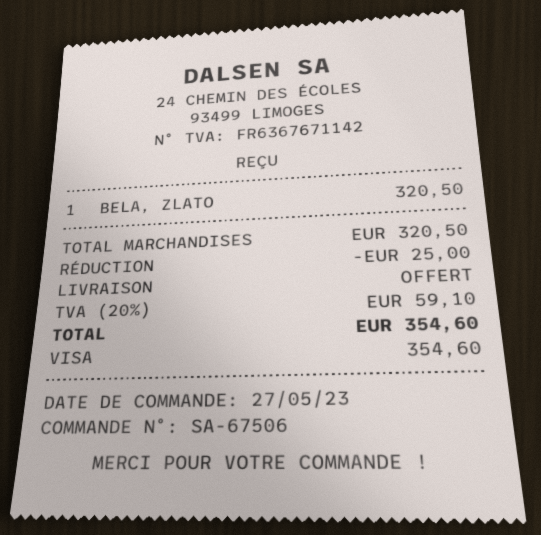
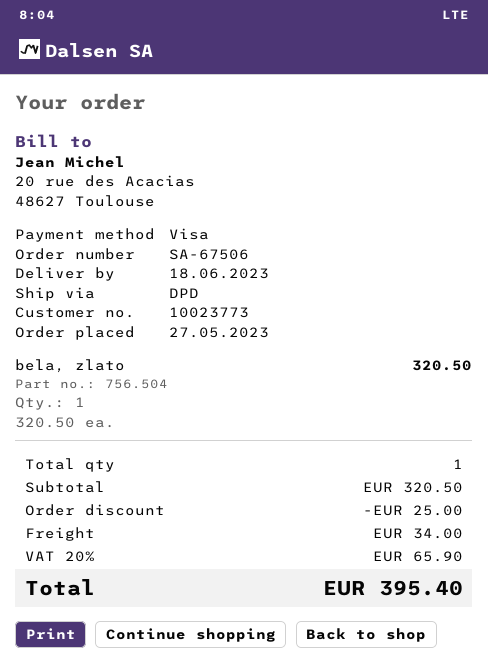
shipping: 0.00 -> 34.00
tax: 20% = 59.10 -> 20% = 65.90
total: 354.60 -> 395.40

